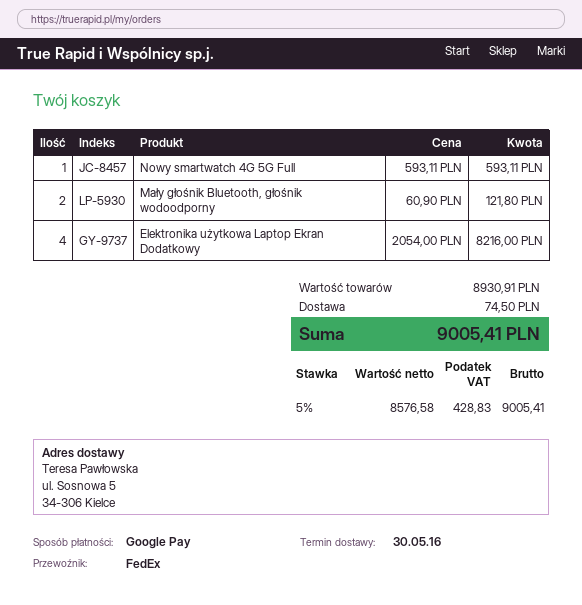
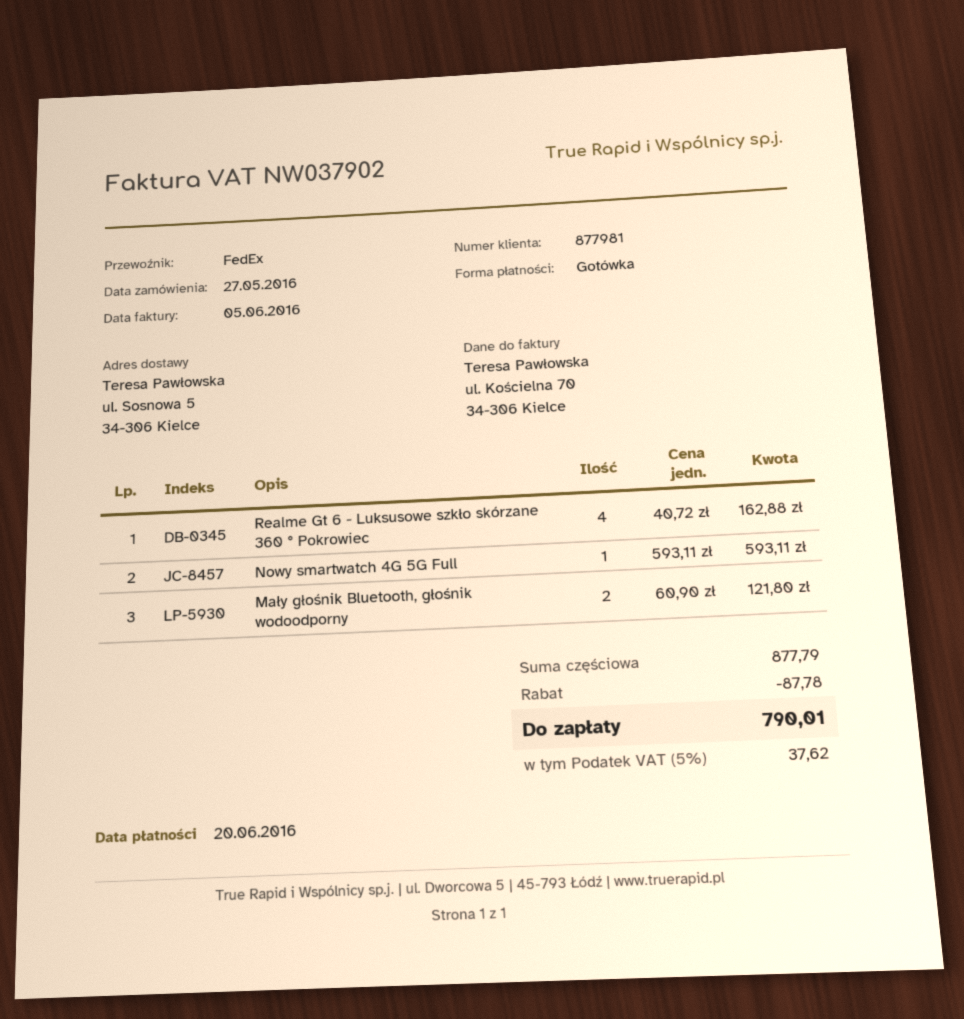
payment method: Google Pay -> cash
Elektronika użytkowa Laptop Ekran Dodatkowy: 4 x 2054.00 = 8216.00 -> none
Realme Gt 6 - Luksusowe szkło skórzane 360 ° Pokrowiec: none -> 4 x 40.72 = 162.88
subtotal: 8930.91 -> 877.79
discount: none -> 87.78
shipping: 74.50 -> none
tax: 5% = 428.83 -> 5% = 37.62
total: 9005.41 -> 790.01

